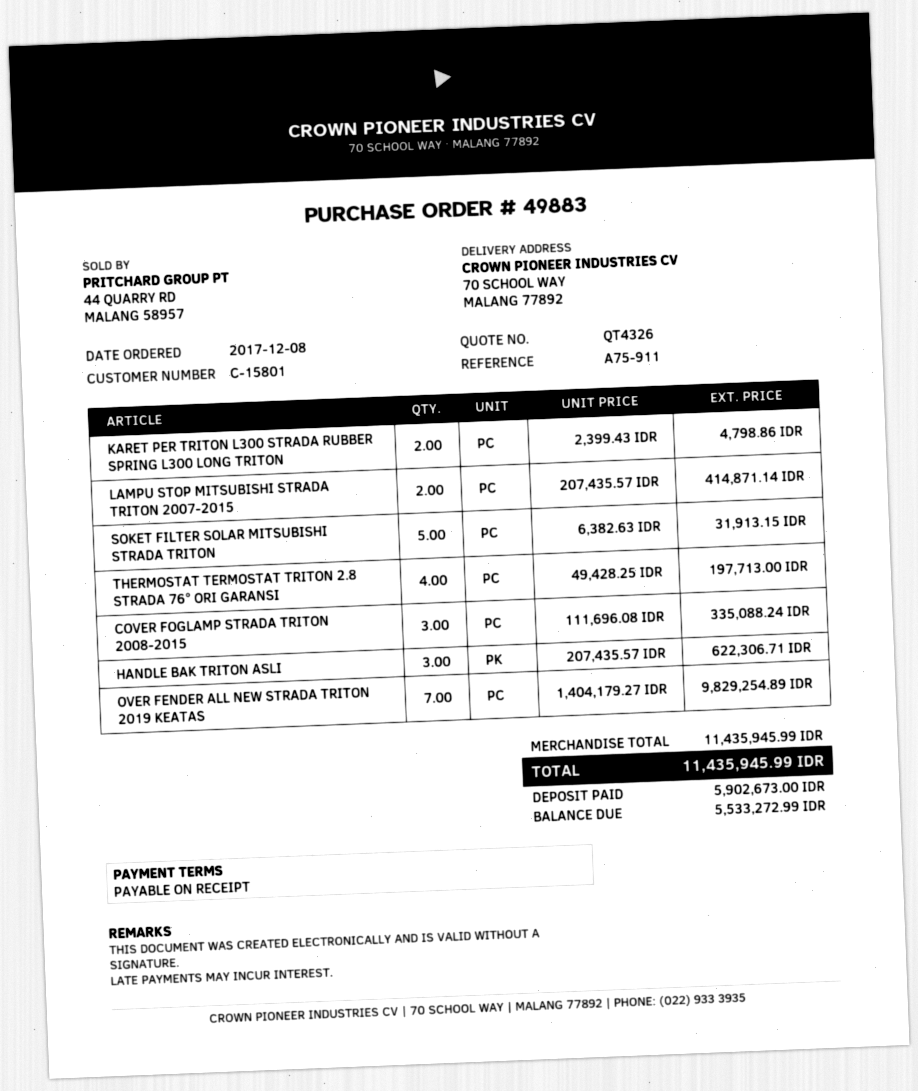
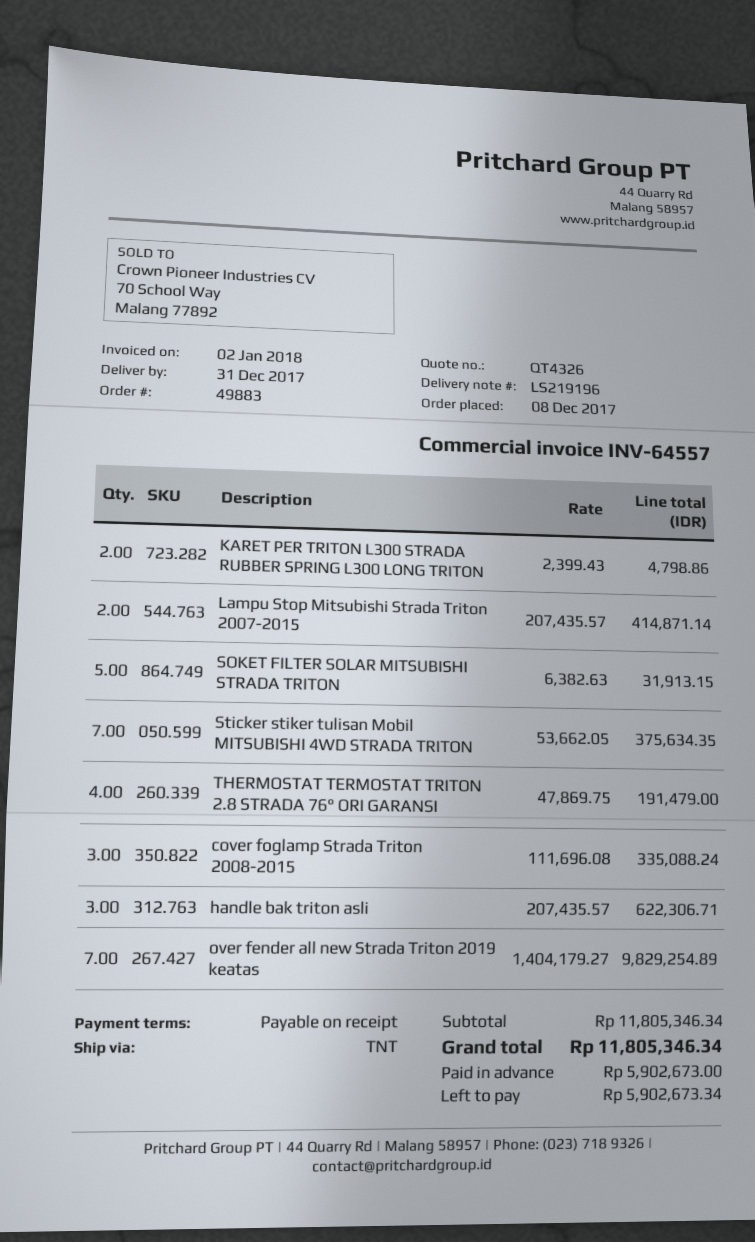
THERMOSTAT TERMOSTAT TRITON 2.8 STRADA 76° ORI GARANSI: 4 x 49428.25 = 197713.00 -> 4 x 47869.75 = 191479.00
Sticker stiker tulisan Mobil MITSUBISHI 4WD STRADA TRITON: none -> 7 x 53662.05 = 375634.35
subtotal: 11435945.99 -> 11805346.34
total: 11435945.99 -> 11805346.34
balance: 5533272.99 -> 5902673.34

